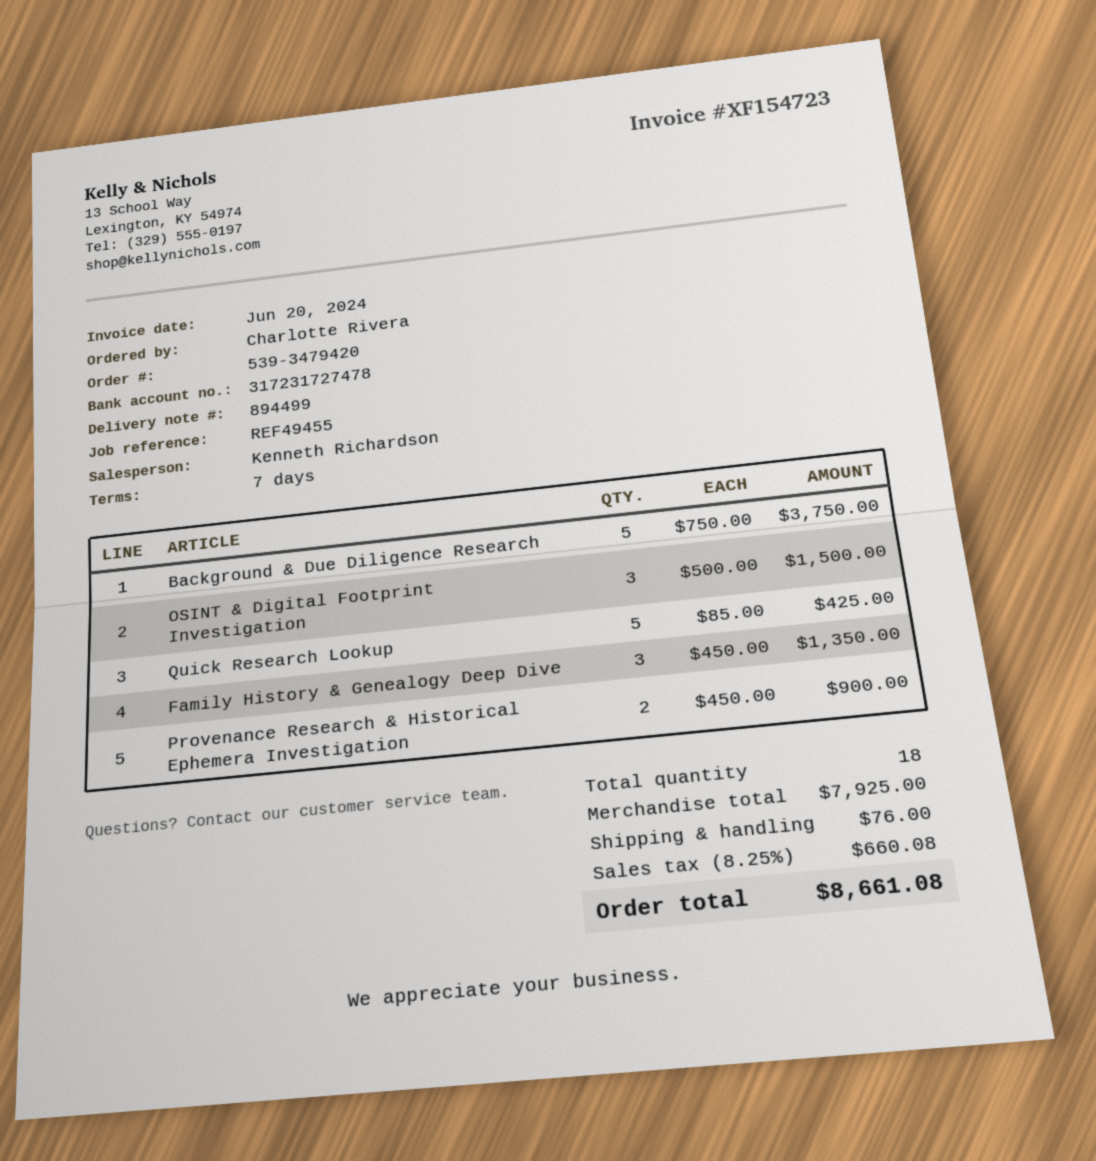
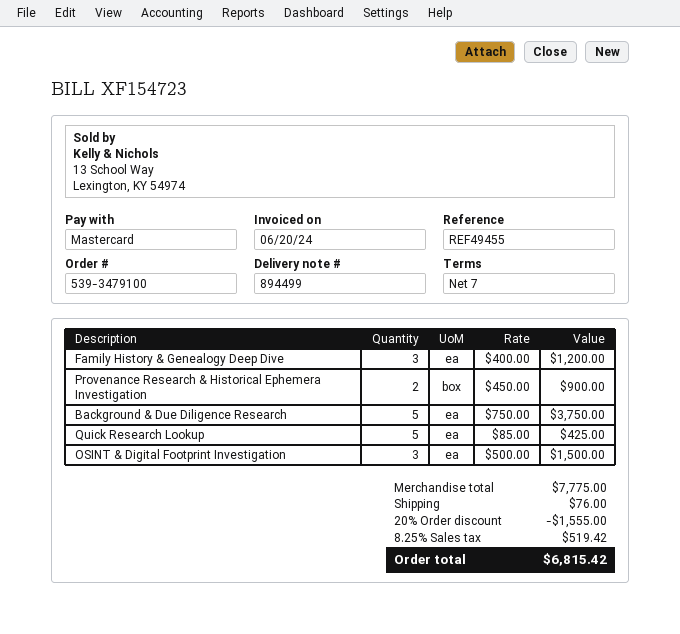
order number: 539-3479420 -> 539-3479100
Family History & Genealogy Deep Dive: 3 x 450.00 = 1350.00 -> 3 x 400.00 = 1200.00
subtotal: 7925.00 -> 7775.00
discount: none -> 20% = 1555.00
tax: 8.25% = 660.08 -> 8.25% = 519.42
total: 8661.08 -> 6815.42

